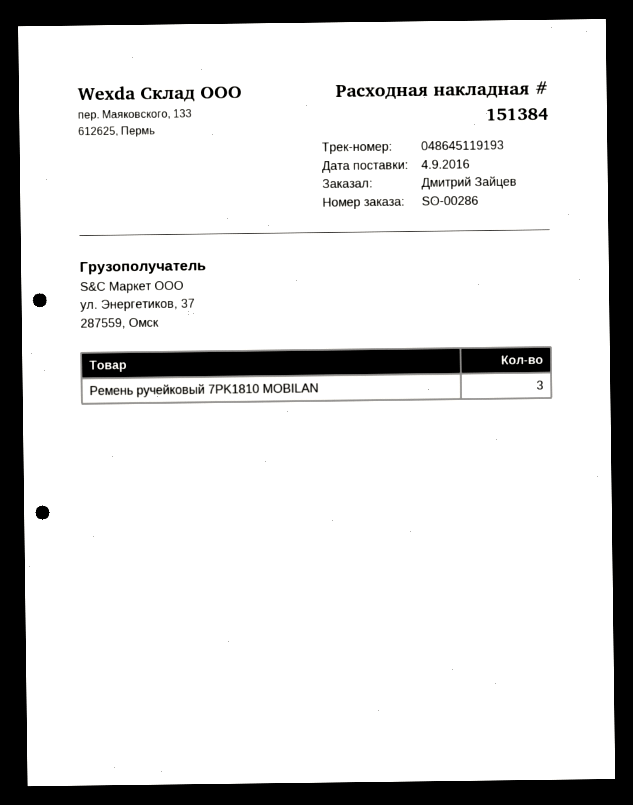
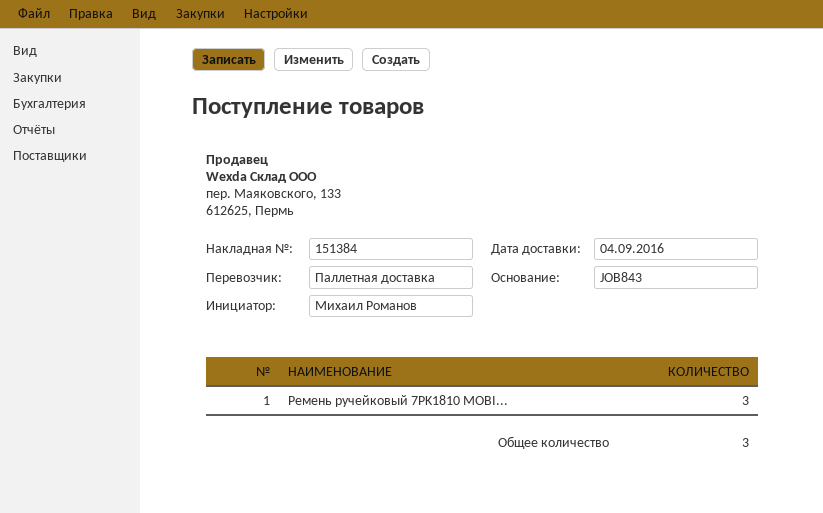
ordered by: Дмитрий Зайцев -> Михаил Романов

